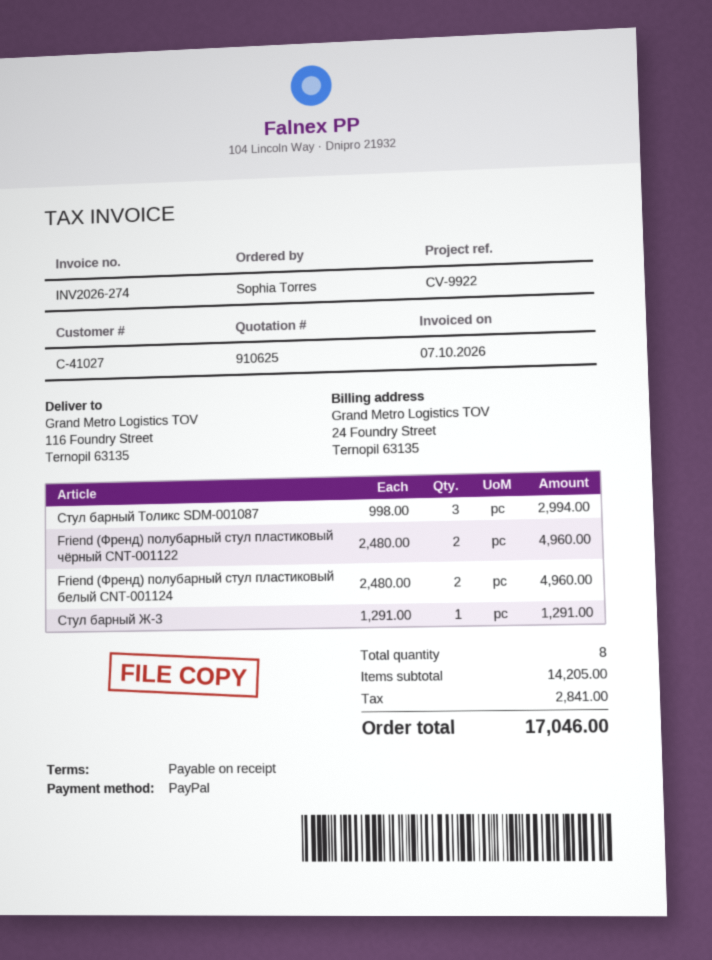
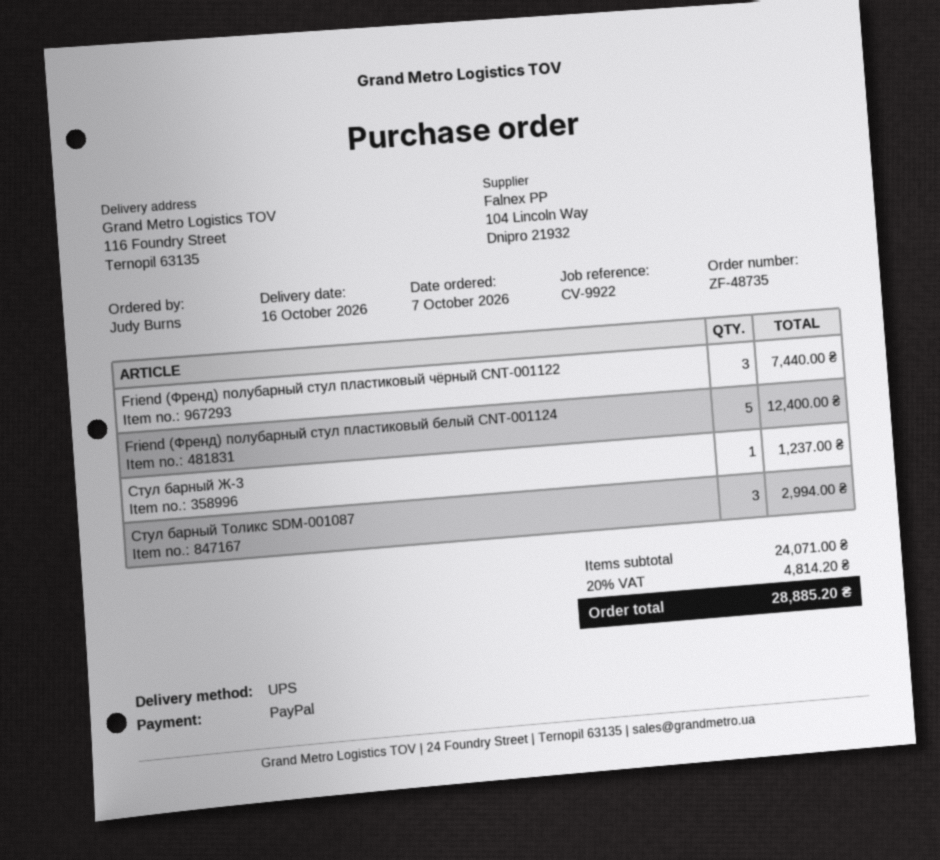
ordered by: Sophia Torres -> Judy Burns
Friend (Френд) полубарный стул пластиковый чёрный CNT-001122: 2 for 4960.00 -> 3 for 7440.00
Friend (Френд) полубарный стул пластиковый белый CNT-001124: 2 for 4960.00 -> 5 for 12400.00
Стул барный Ж-3: 1 for 1291.00 -> 1 for 1237.00
subtotal: 14205.00 -> 24071.00
tax: 2841.00 -> 4814.20
total: 17046.00 -> 28885.20

